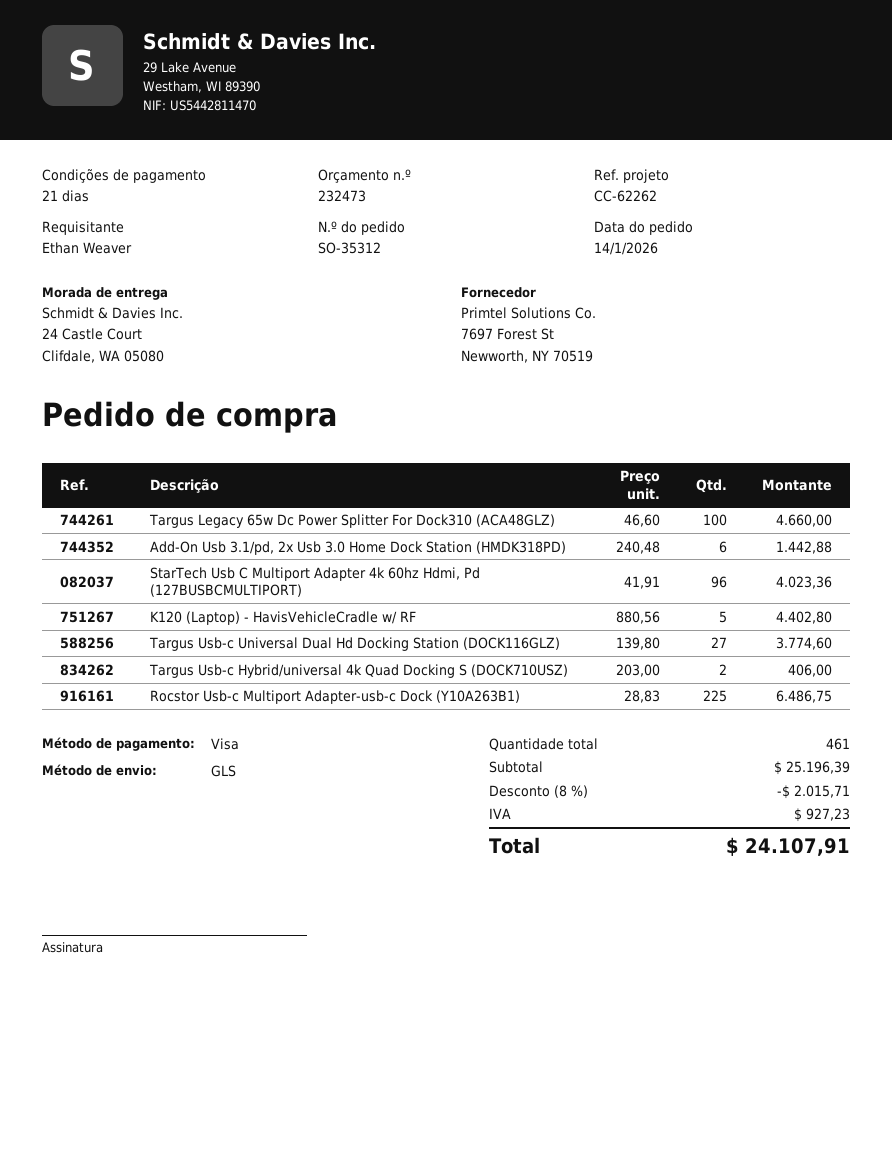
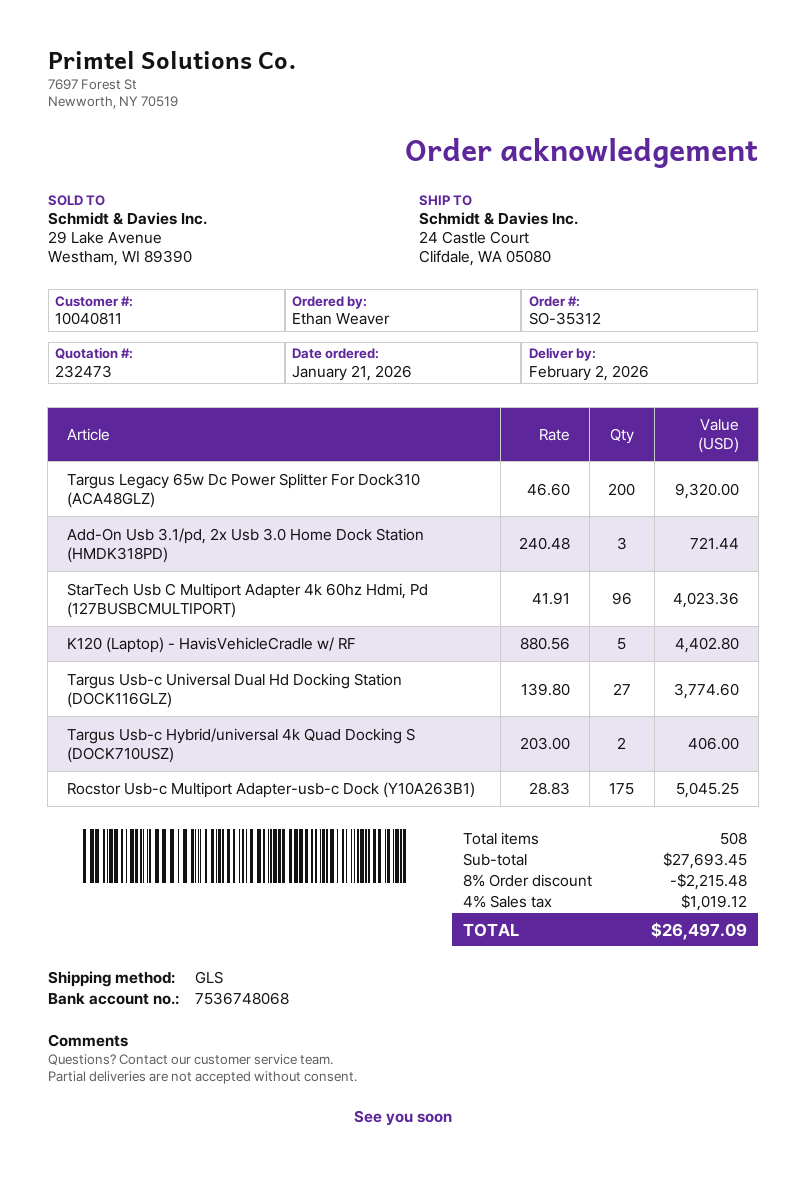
order date: 2026-01-14 -> 2026-01-21
Targus Legacy 65w Dc Power Splitter For Dock310 (ACA48GLZ): 100 x 46.60 = 4660.00 -> 200 x 46.60 = 9320.00
Add-On Usb 3.1/pd, 2x Usb 3.0 Home Dock Station (HMDK318PD): 6 x 240.48 = 1442.88 -> 3 x 240.48 = 721.44
Rocstor Usb-c Multiport Adapter-usb-c Dock (Y10A263B1): 225 x 28.83 = 6486.75 -> 175 x 28.83 = 5045.25
total quantity: 461 -> 508
subtotal: 25196.39 -> 27693.45
discount: 8% = 2015.71 -> 8% = 2215.48
tax: 927.23 -> 1019.12
total: 24107.91 -> 26497.09

